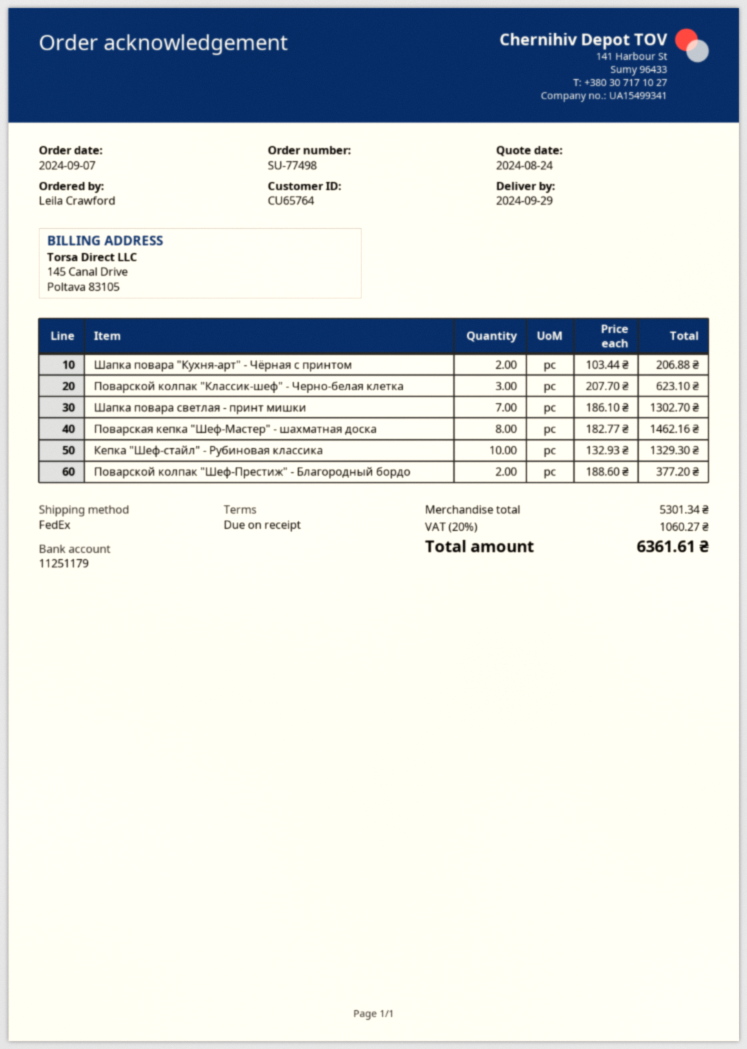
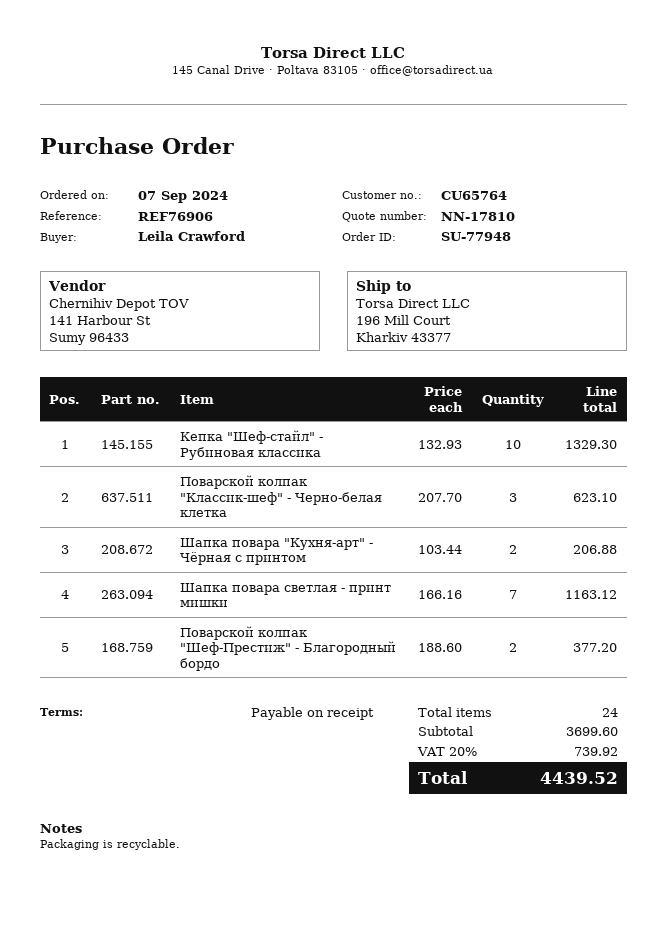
order number: SU-77498 -> SU-77948
Шапка повара светлая - принт мишки: 7 x 186.10 = 1302.70 -> 7 x 166.16 = 1163.12
Поварская кепка "Шеф-Мастер" - шахматная доска: 8 x 182.77 = 1462.16 -> none
subtotal: 5301.34 -> 3699.60
tax: 20% = 1060.27 -> 20% = 739.92
total: 6361.61 -> 4439.52

